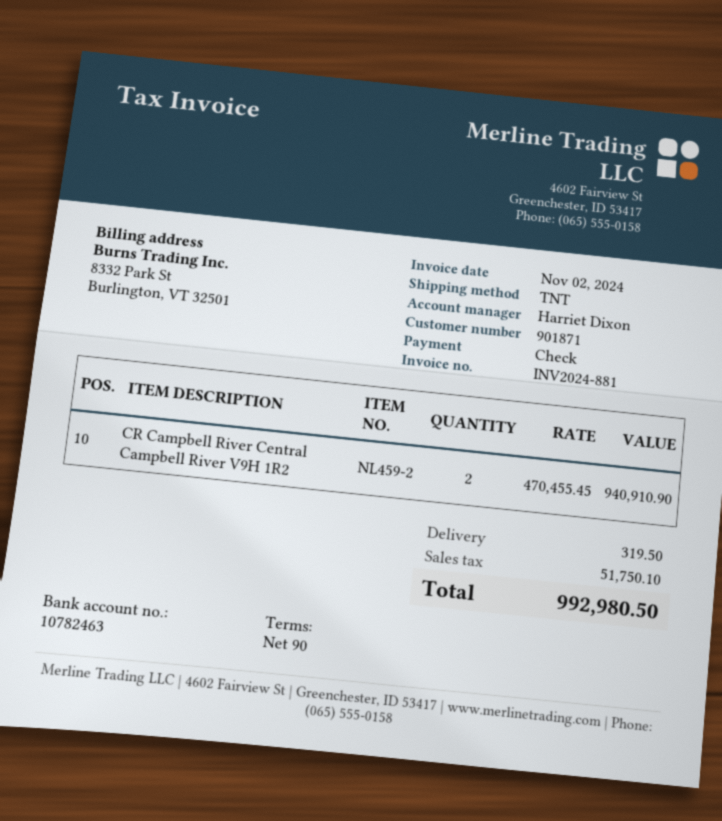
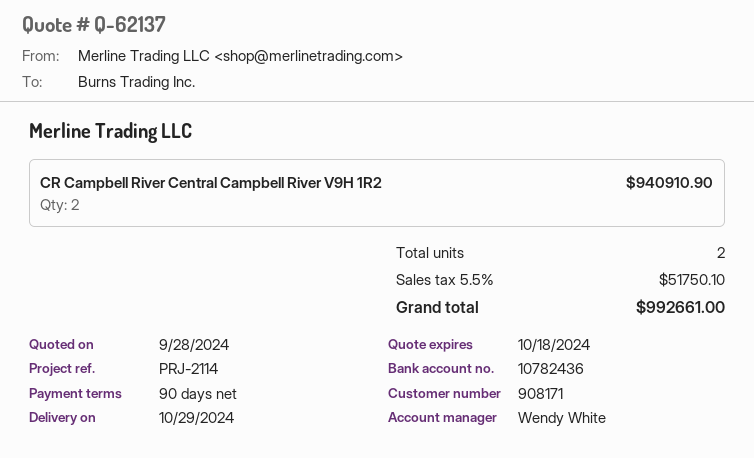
customer number: 901871 -> 908171
sales rep: Harriet Dixon -> Wendy White
bank account: 10782463 -> 10782436
shipping: 319.50 -> none
total: 992980.50 -> 992661.00

